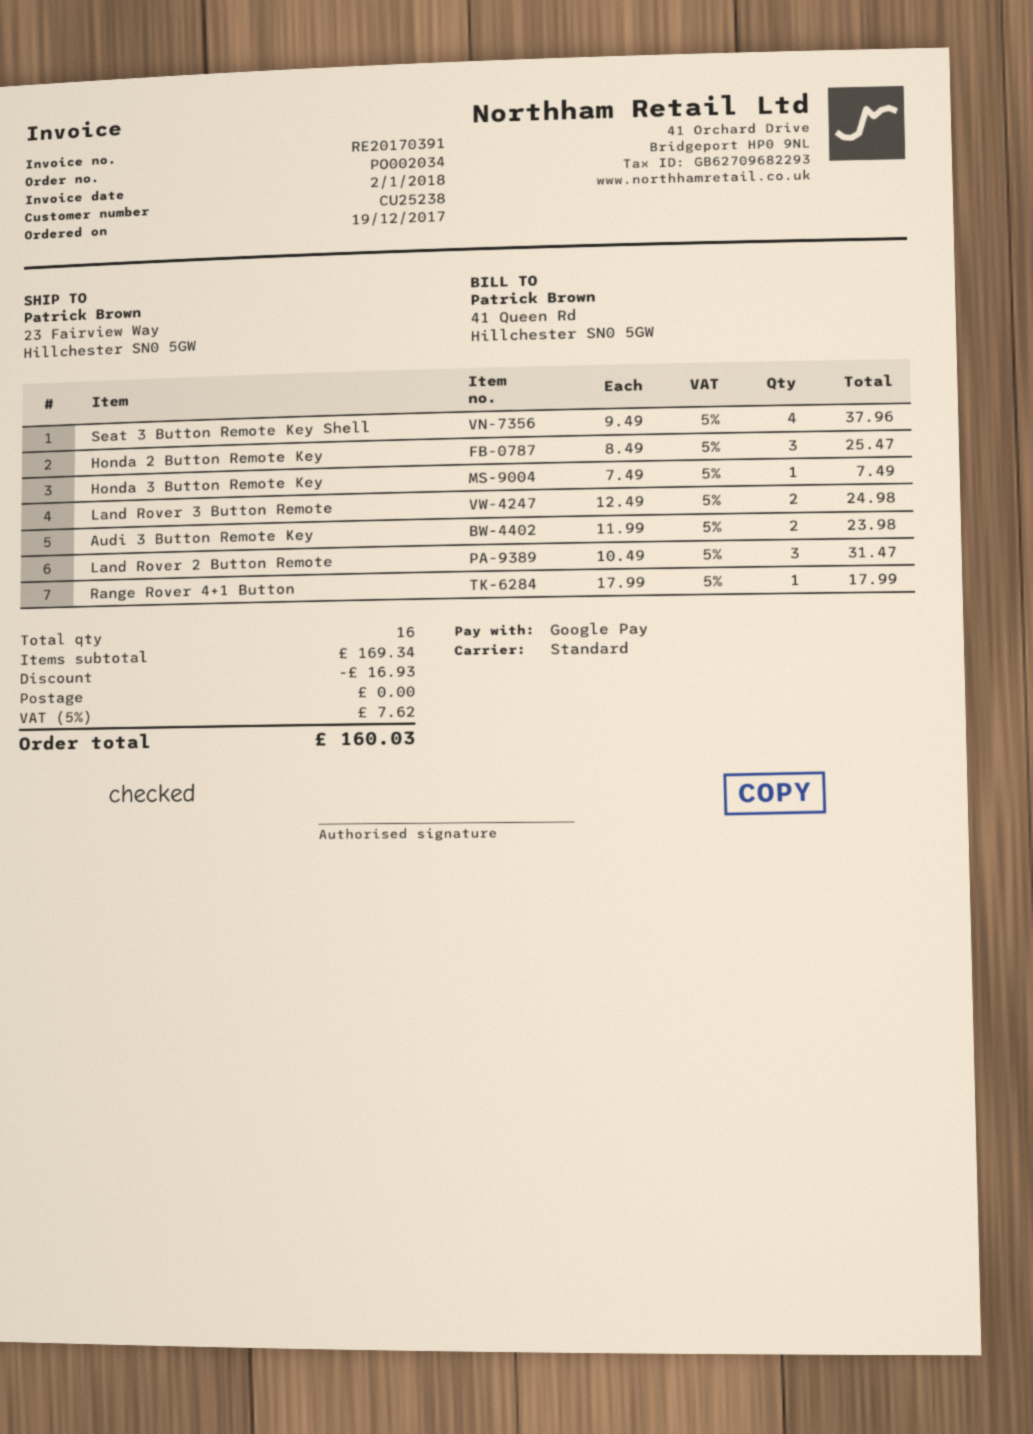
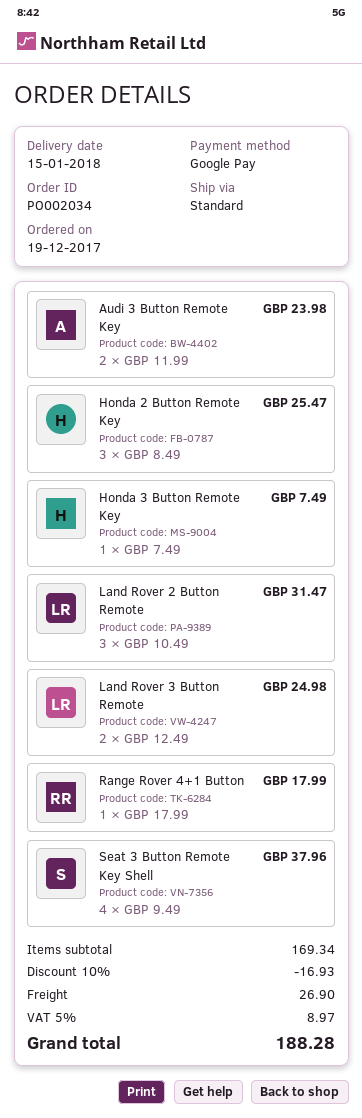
shipping: 0.00 -> 26.90
tax: 5% = 7.62 -> 5% = 8.97
total: 160.03 -> 188.28

